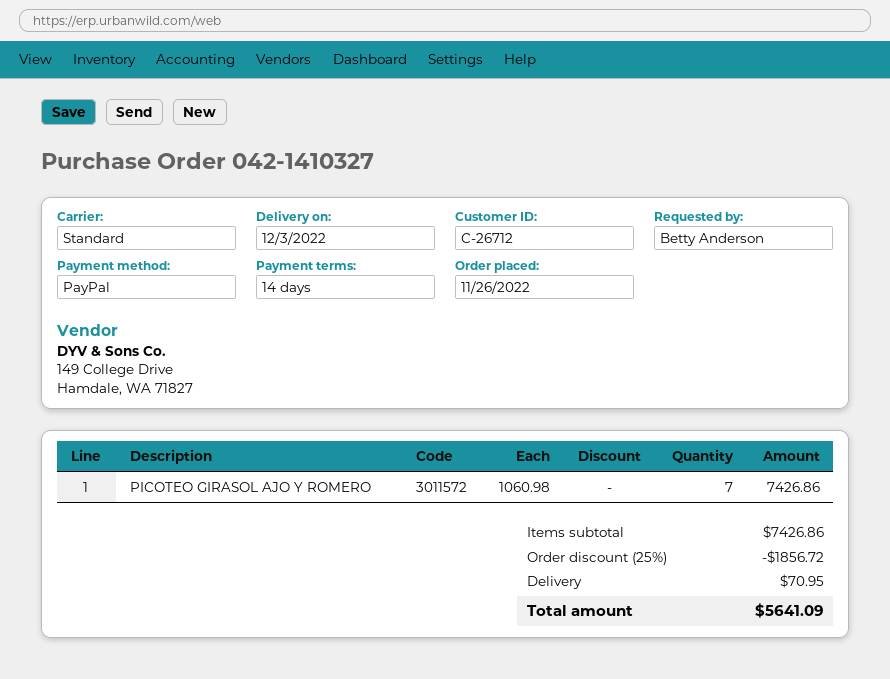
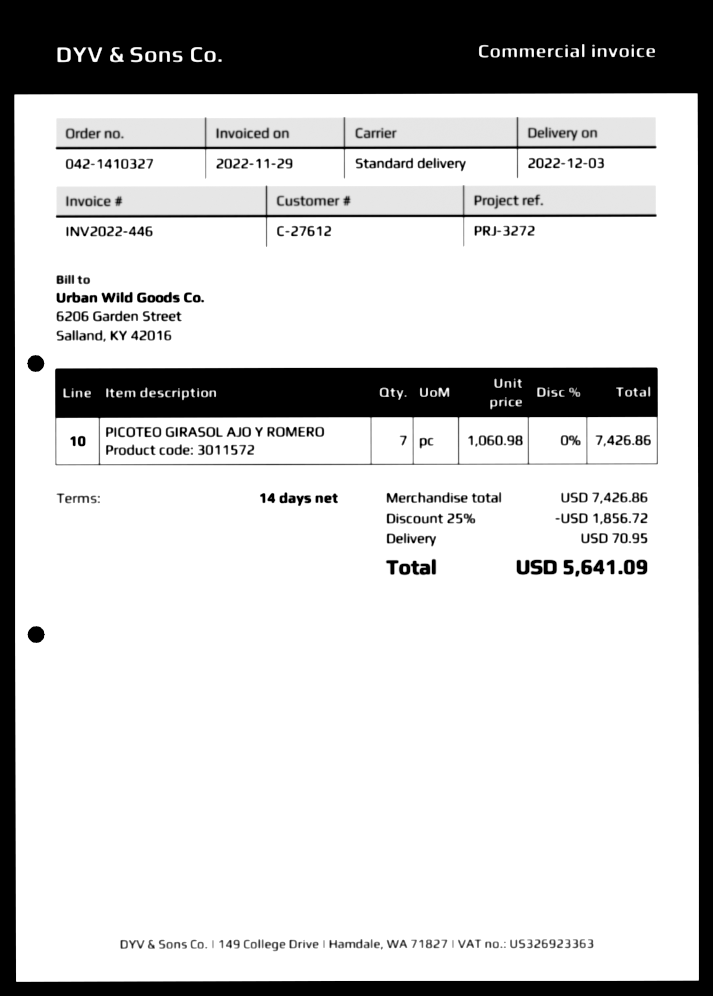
customer number: C-26712 -> C-27612

